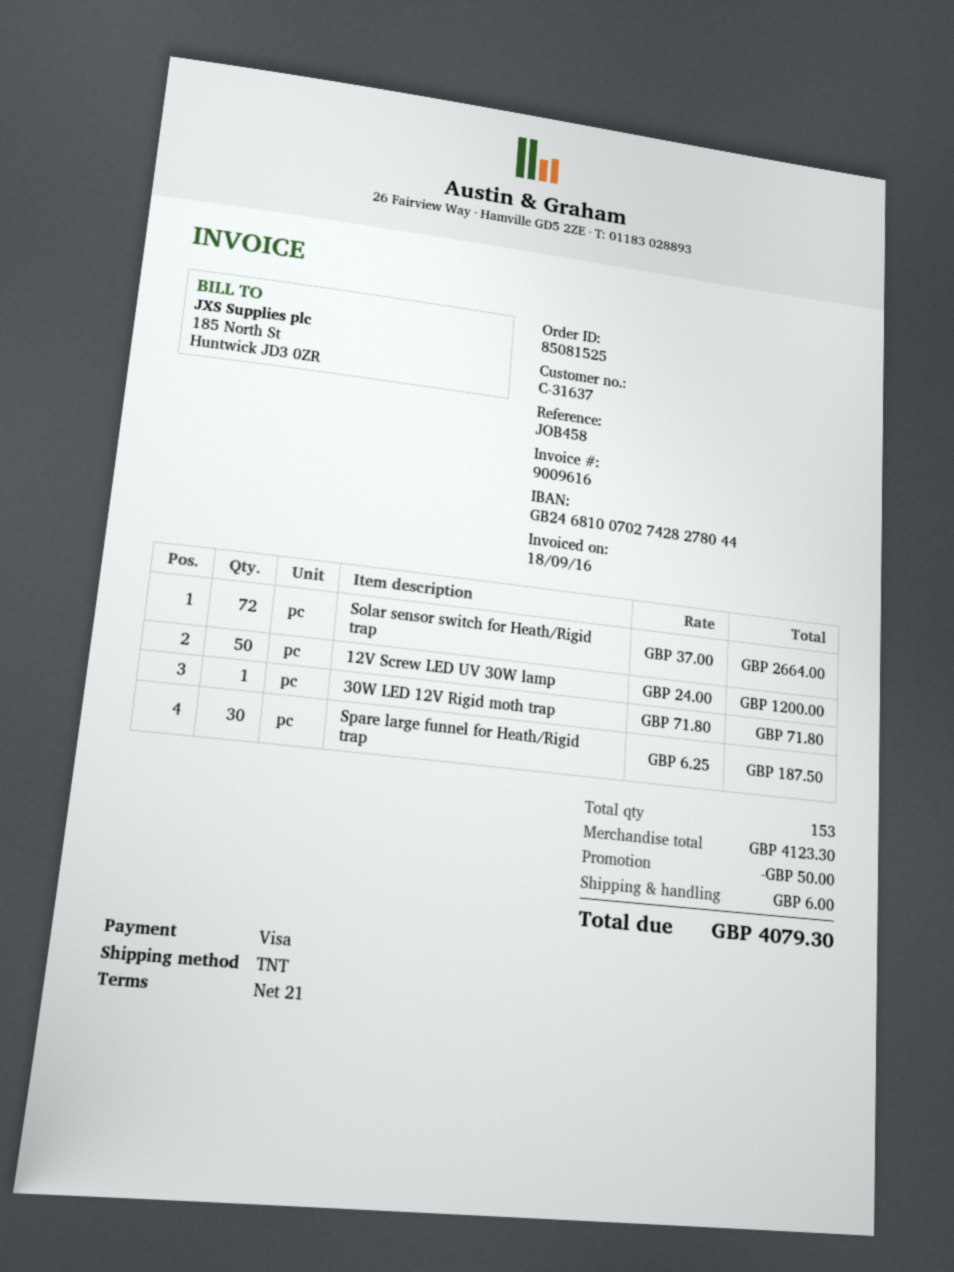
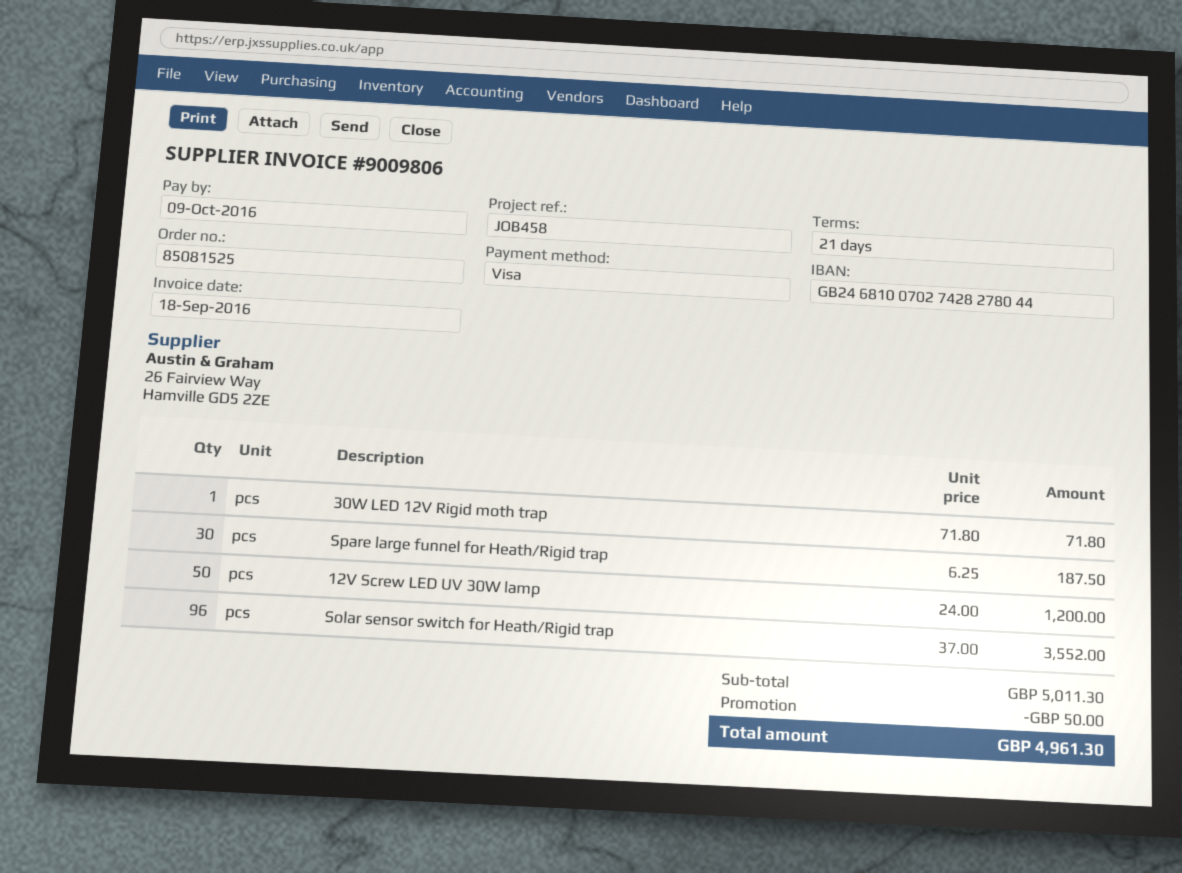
invoice number: 9009616 -> 9009806
Solar sensor switch for Heath/Rigid trap: 72 x 37.00 = 2664.00 -> 96 x 37.00 = 3552.00
subtotal: 4123.30 -> 5011.30
shipping: 6.00 -> none
total: 4079.30 -> 4961.30

